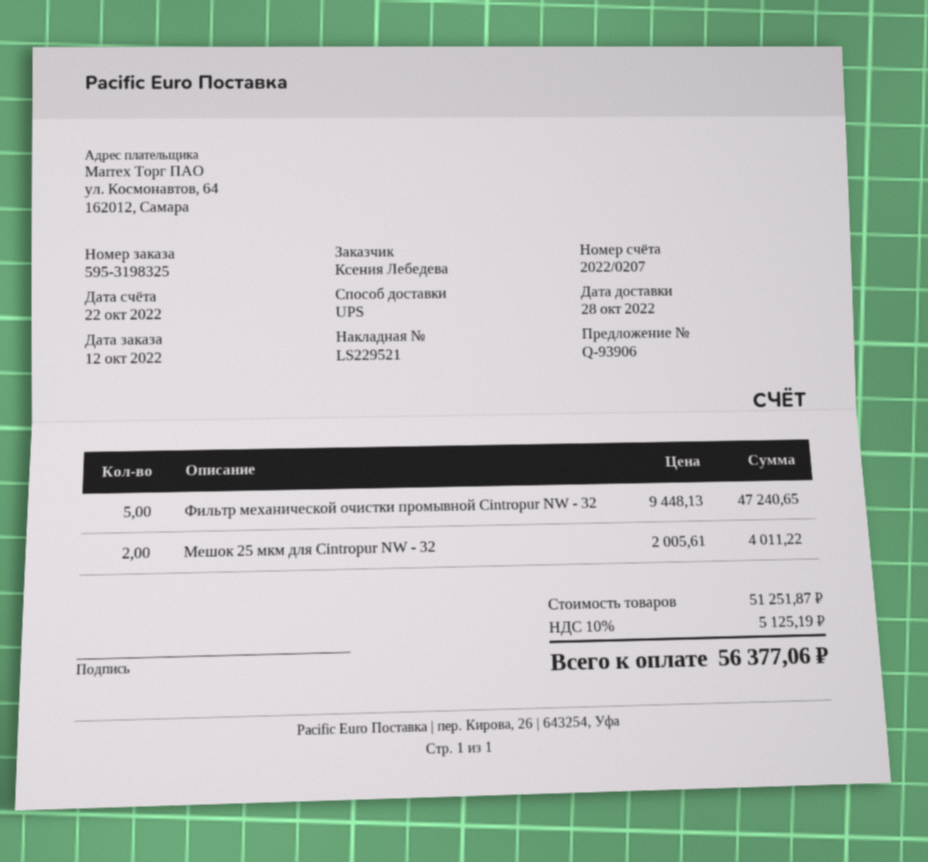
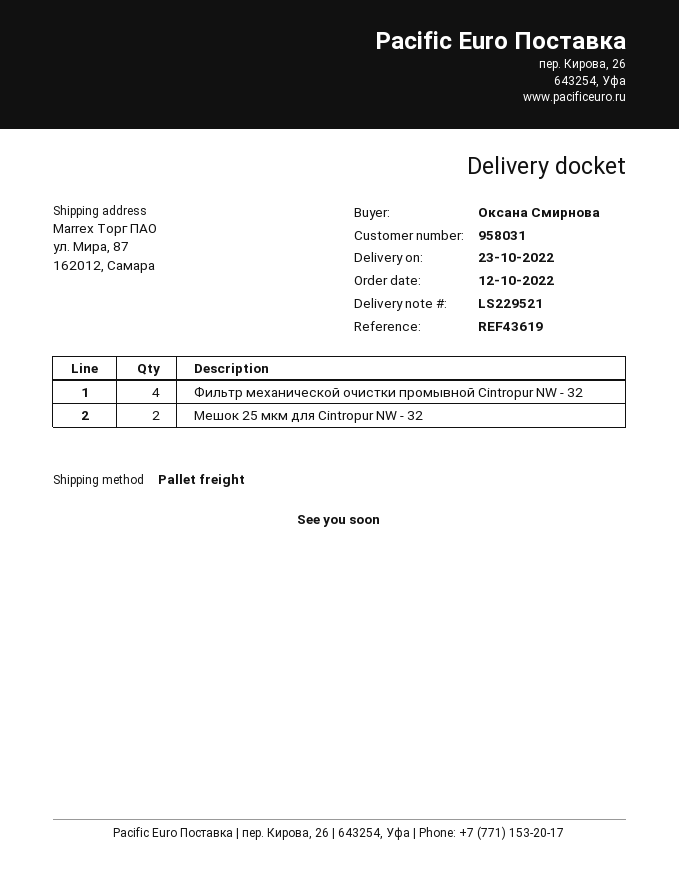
delivery date: 2022-10-28 -> 2022-10-23
ordered by: Ксения Лебедева -> Оксана Смирнова
shipping method: UPS -> pallet freight
Фильтр механической очистки промывной Cintropur NW - 32: 5 -> 4

